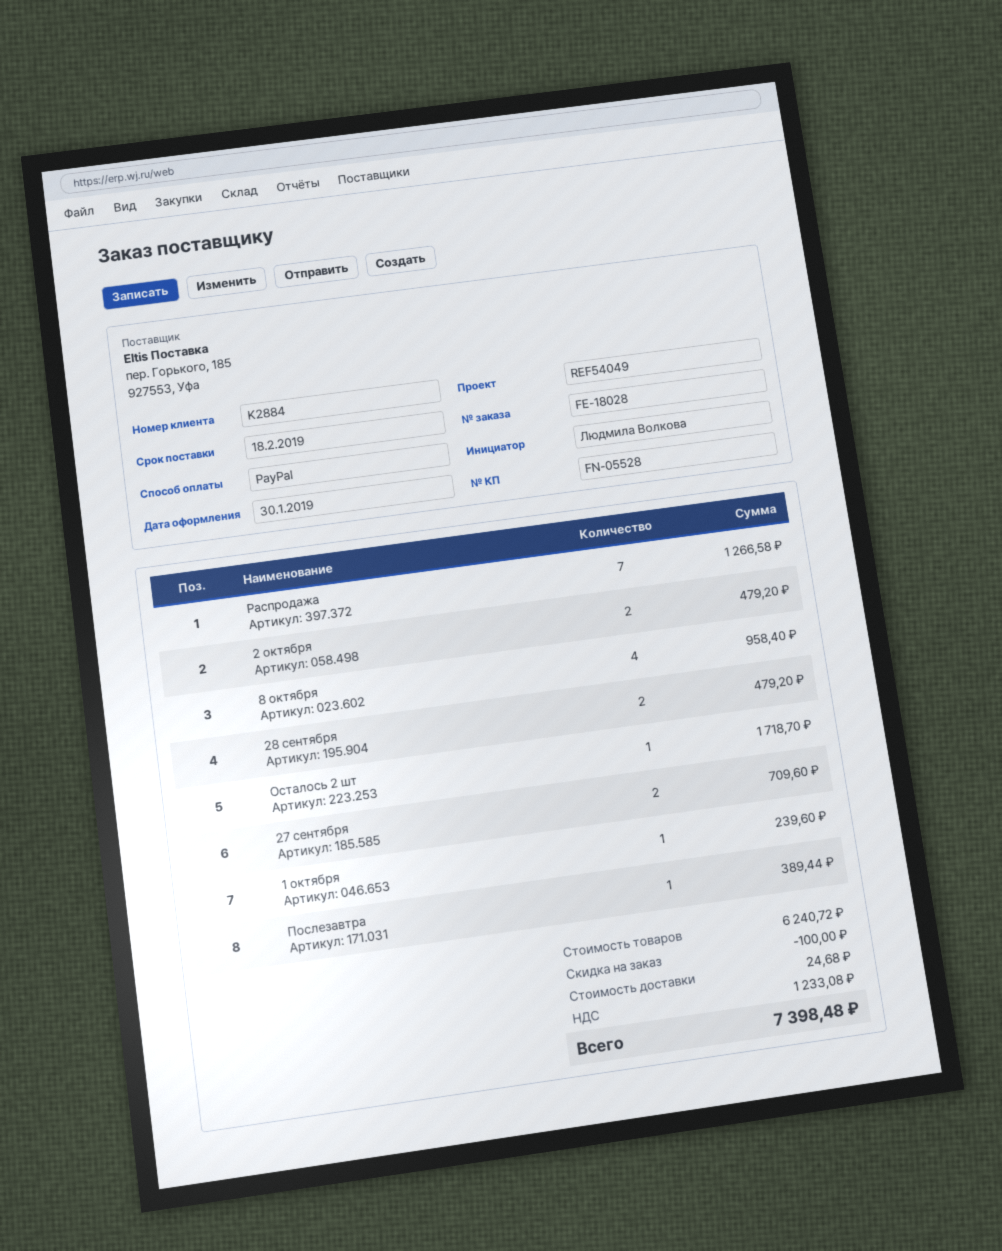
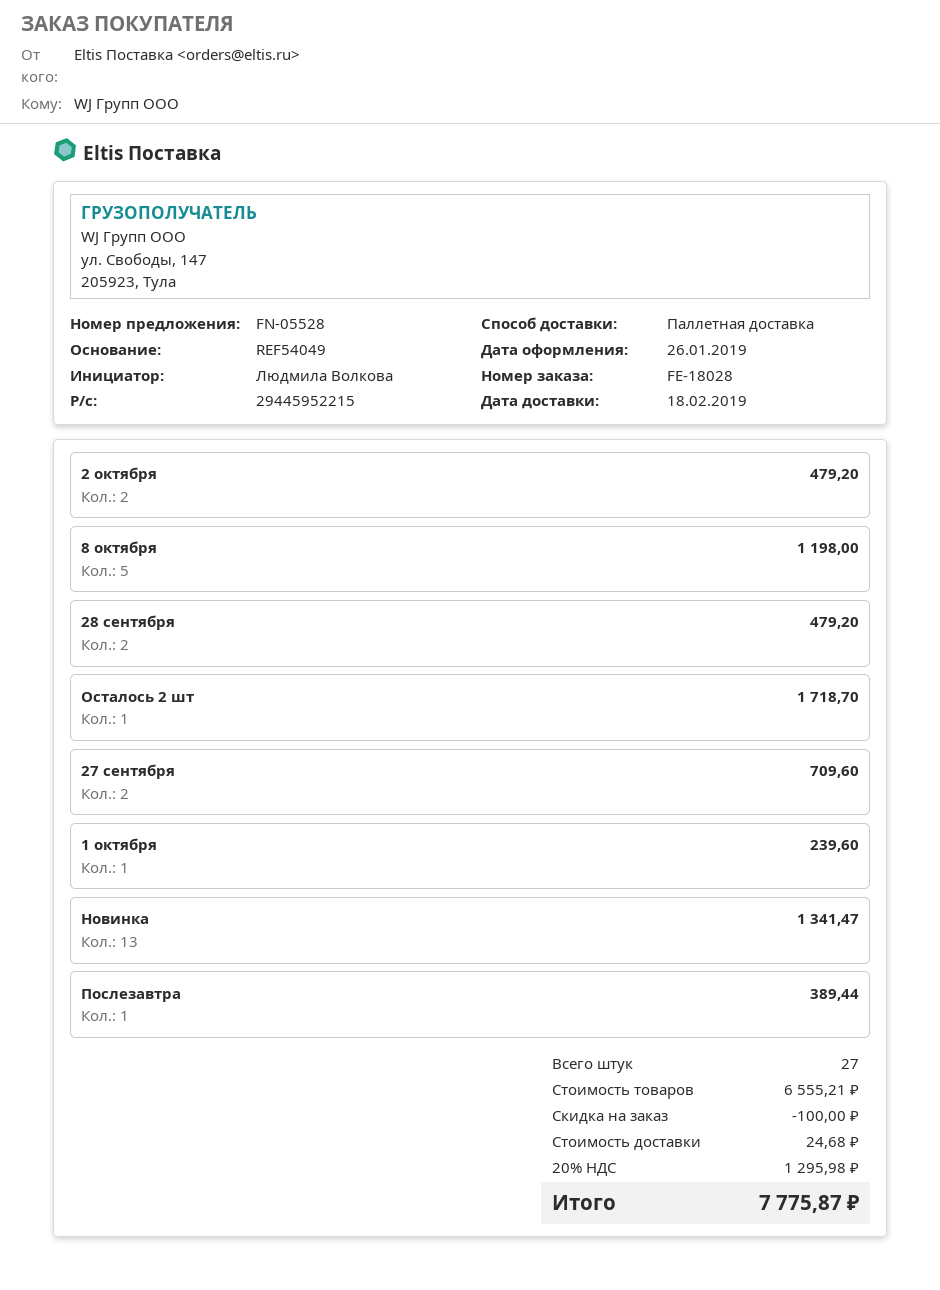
order date: 2019-01-30 -> 2019-01-26
Распродажа: 7 for 1266.58 -> none
8 октября: 4 for 958.40 -> 5 for 1198.00
Новинка: none -> 13 for 1341.47
subtotal: 6240.72 -> 6555.21
tax: 1233.08 -> 1295.98
total: 7398.48 -> 7775.87

